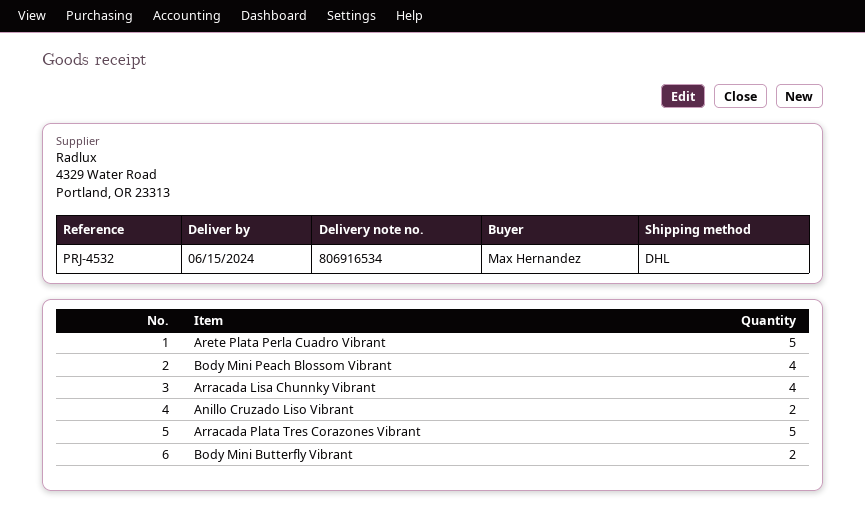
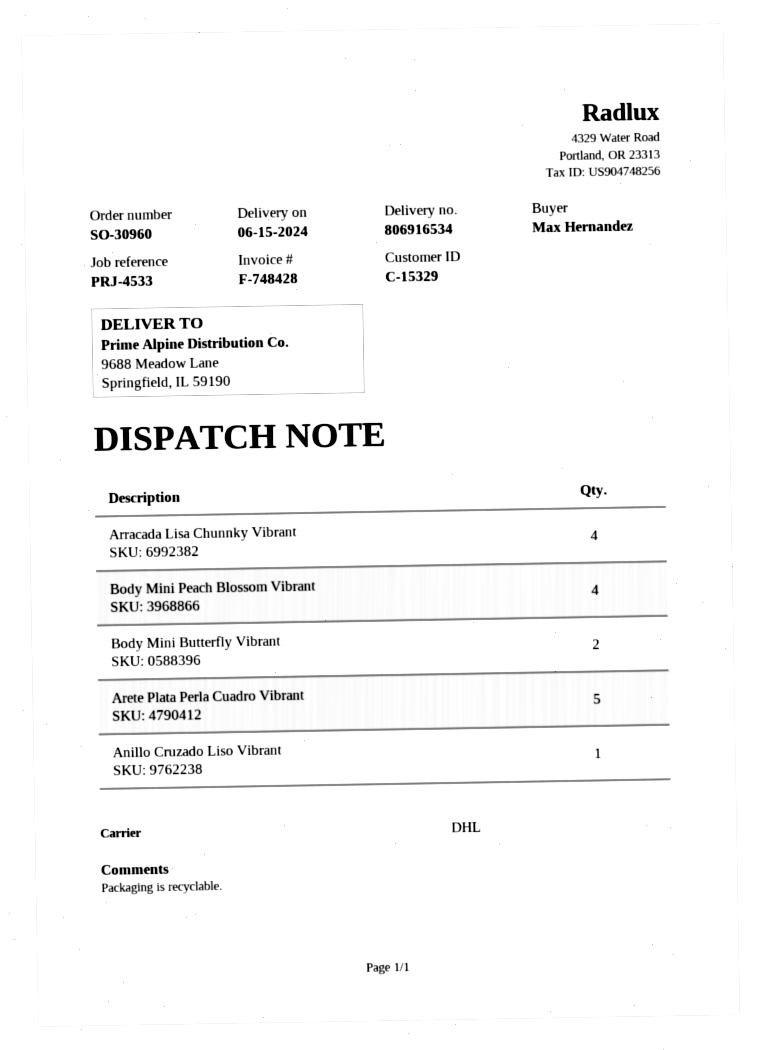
reference: PRJ-4532 -> PRJ-4533
Anillo Cruzado Liso Vibrant: 2 -> 1
Arracada Plata Tres Corazones Vibrant: 5 -> none

